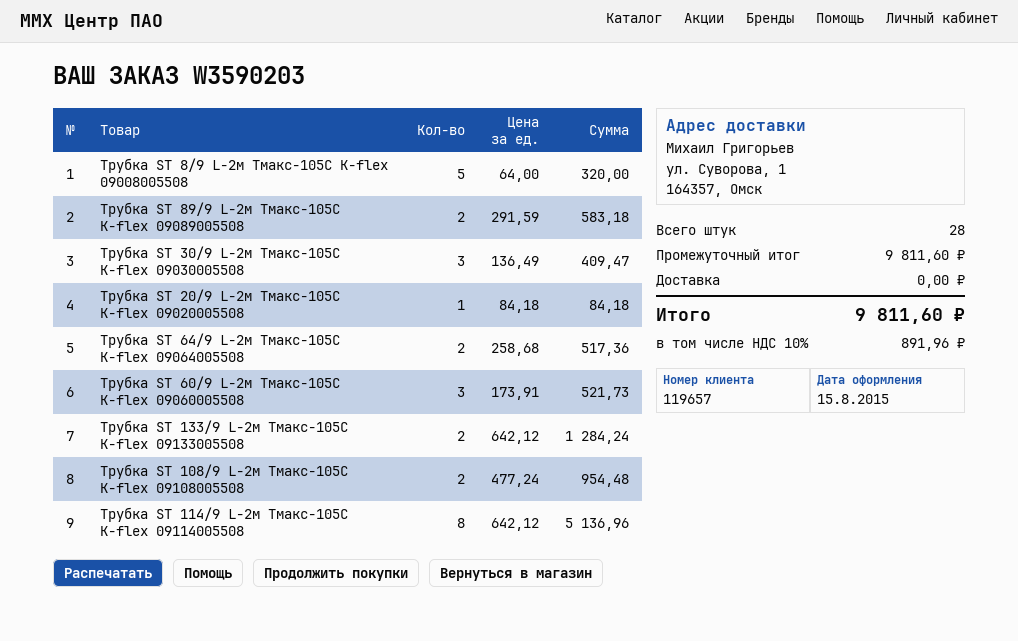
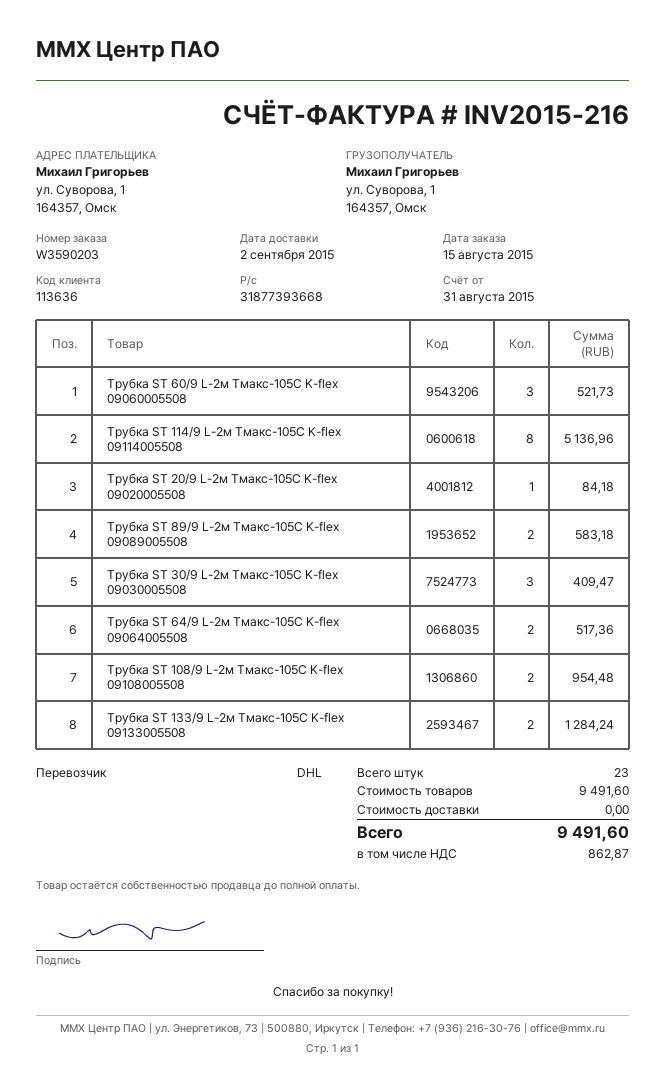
customer number: 119657 -> 113636
Трубка ST 8/9 L-2м Тмакс-105C K-flex 09008005508: 5 for 320.00 -> none
total quantity: 28 -> 23
subtotal: 9811.60 -> 9491.60
tax: 891.96 -> 862.87
total: 9811.60 -> 9491.60

